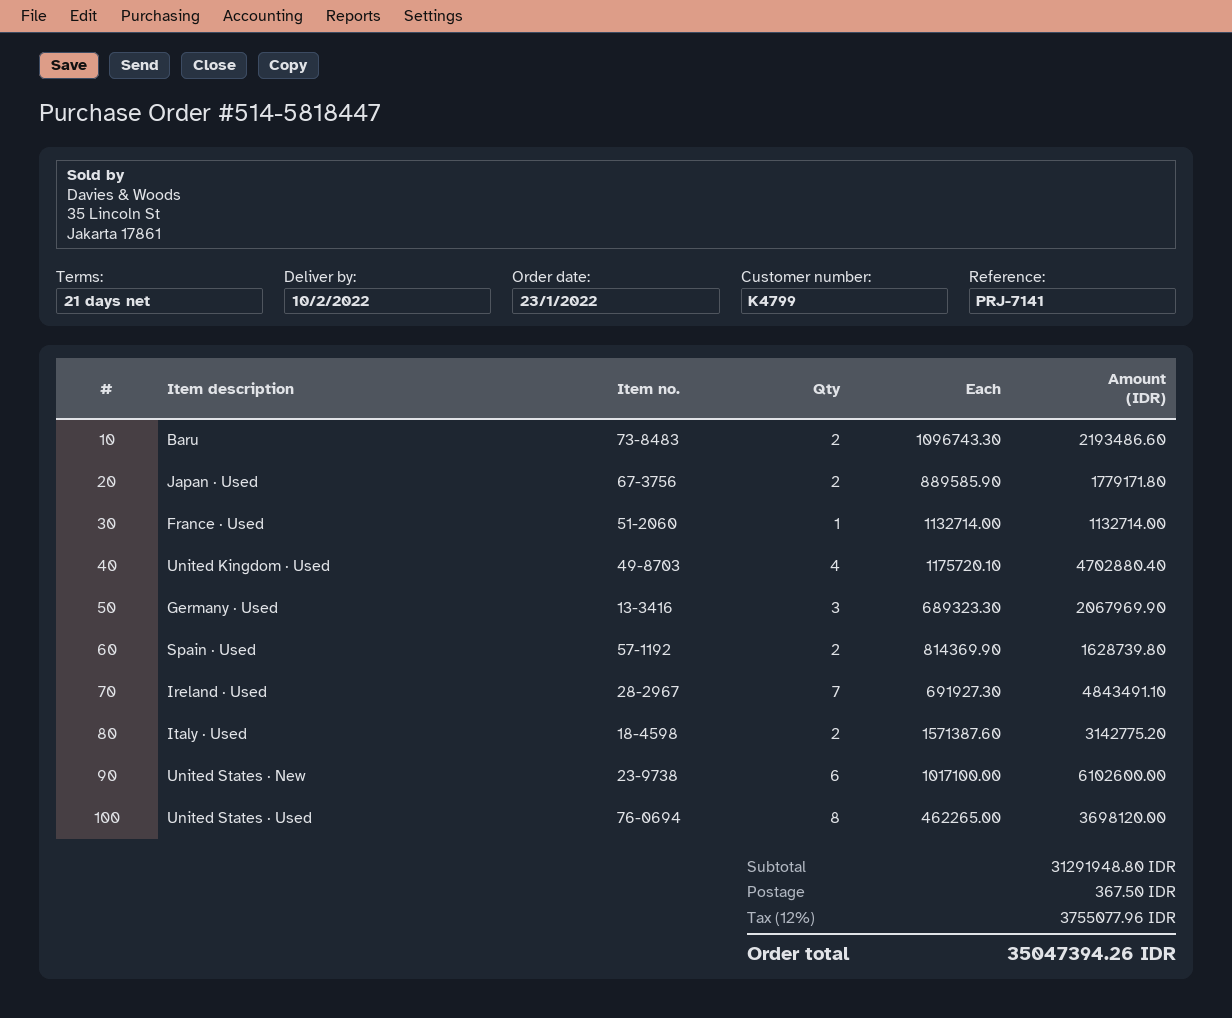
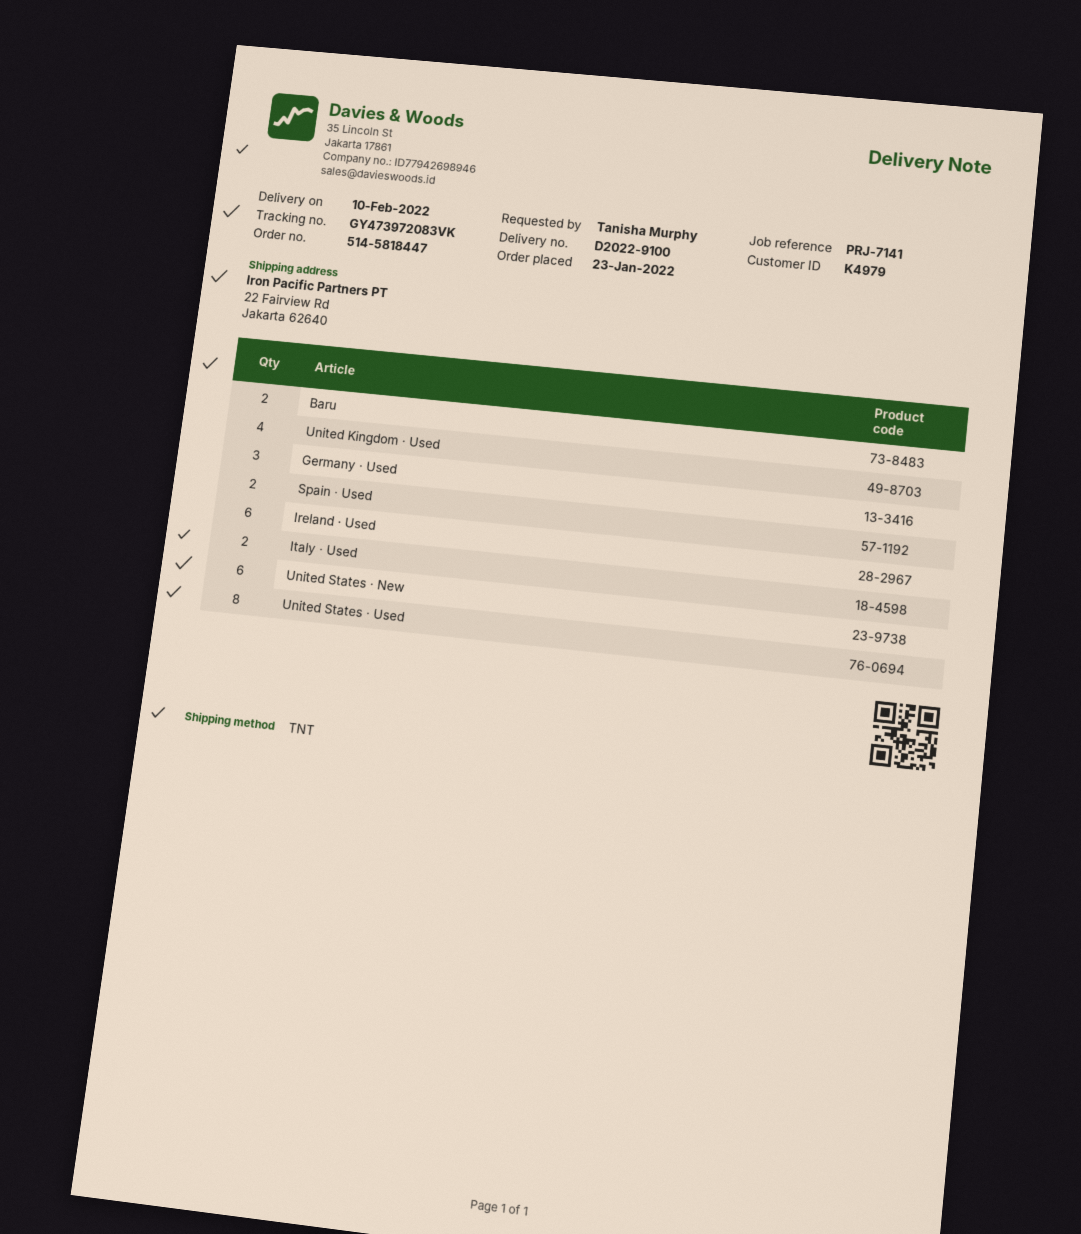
customer number: K4799 -> K4979
Japan · Used: 2 -> none
France · Used: 1 -> none
Ireland · Used: 7 -> 6

